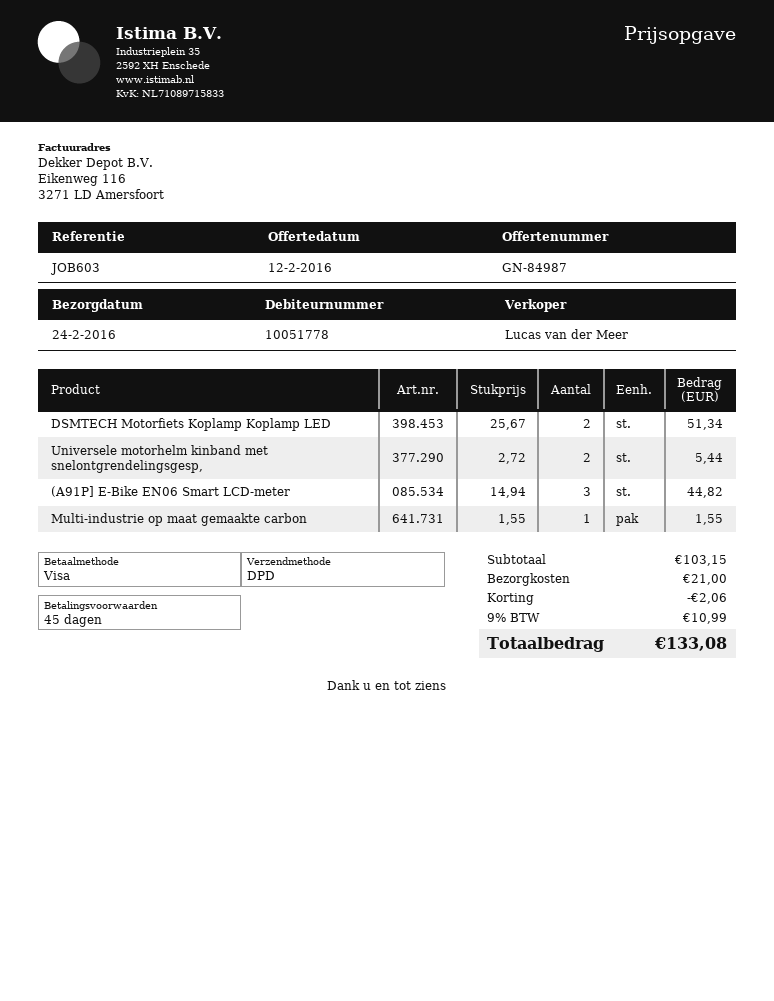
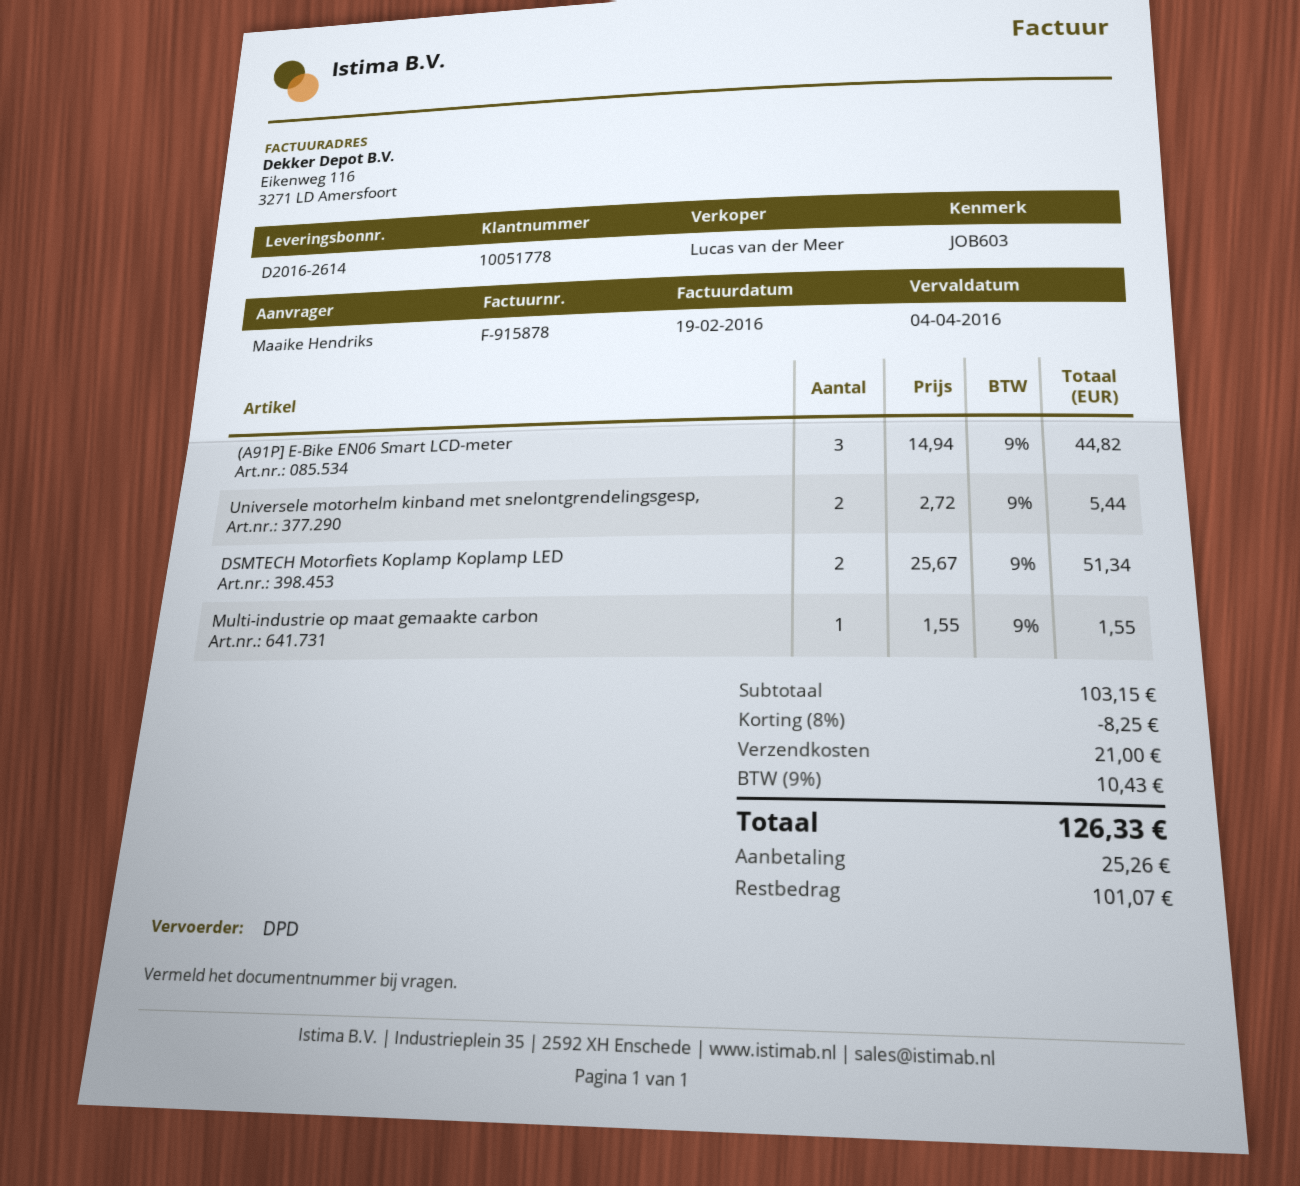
discount: 2.06 -> 8.25
tax: 9% = 10.99 -> 9% = 10.43
total: 133.08 -> 126.33

